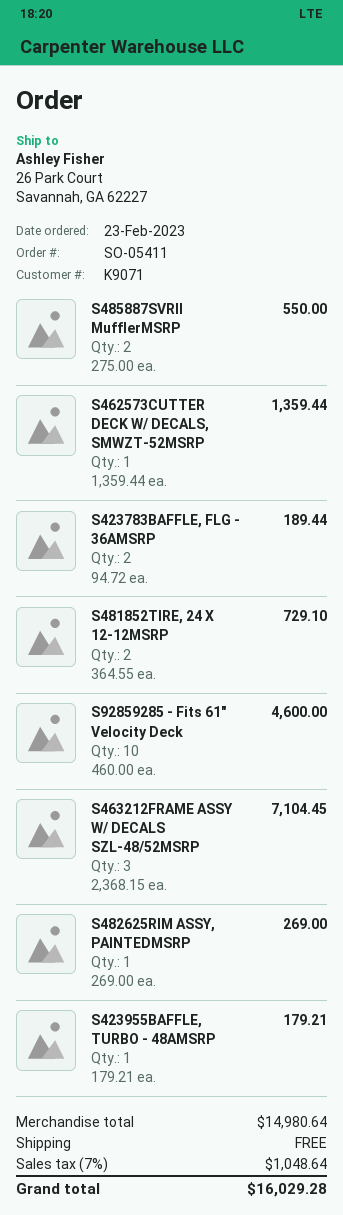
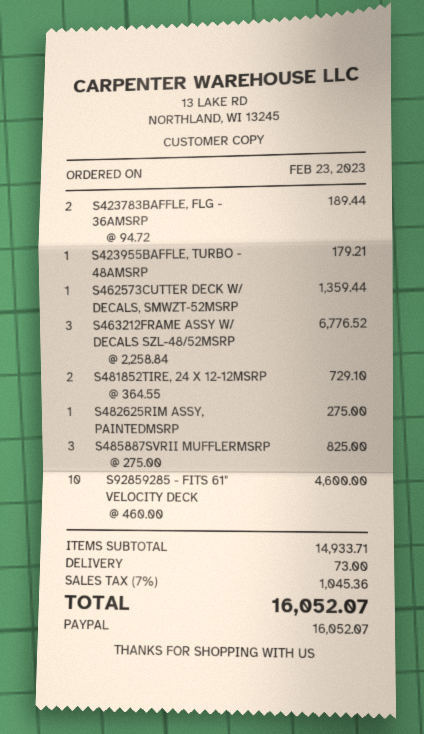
S485887SVRII MufflerMSRP: 2 x 275.00 = 550.00 -> 3 x 275.00 = 825.00
S463212FRAME ASSY W/ DECALS SZL-48/52MSRP: 3 x 2368.15 = 7104.45 -> 3 x 2258.84 = 6776.52
S482625RIM ASSY, PAINTEDMSRP: 1 x 269.00 = 269.00 -> 1 x 275.00 = 275.00
subtotal: 14980.64 -> 14933.71
shipping: 0.00 -> 73.00
tax: 7% = 1048.64 -> 7% = 1045.36
total: 16029.28 -> 16052.07

